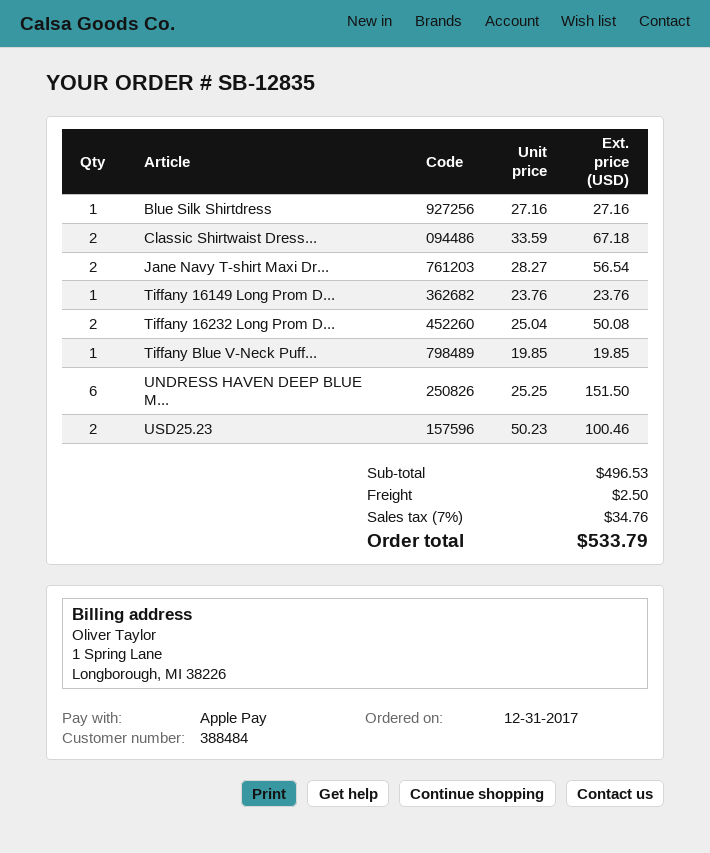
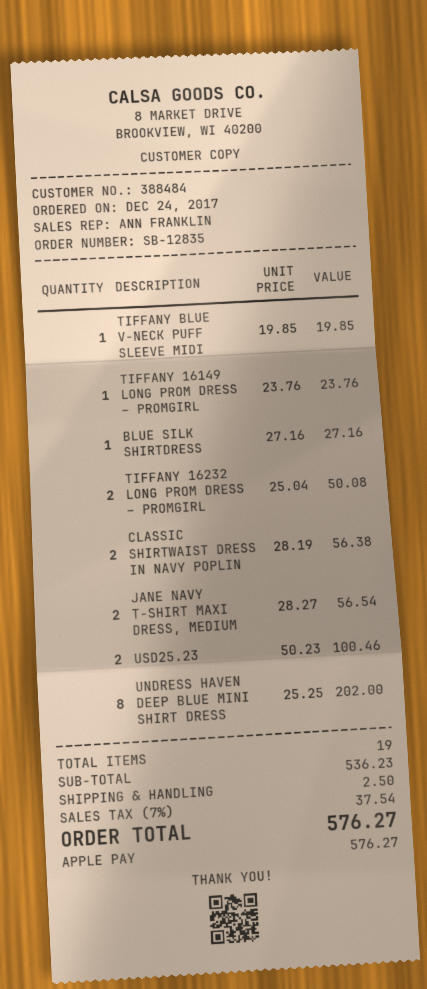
order date: 2017-12-31 -> 2017-12-24
Classic Shirtwaist Dress...: 2 x 33.59 = 67.18 -> 2 x 28.19 = 56.38
UNDRESS HAVEN DEEP BLUE M...: 6 x 25.25 = 151.50 -> 8 x 25.25 = 202.00
subtotal: 496.53 -> 536.23
tax: 7% = 34.76 -> 7% = 37.54
total: 533.79 -> 576.27

